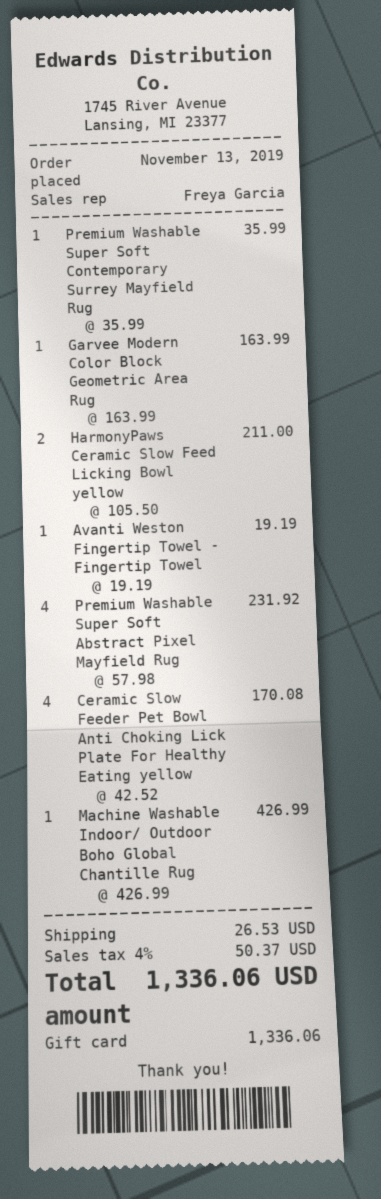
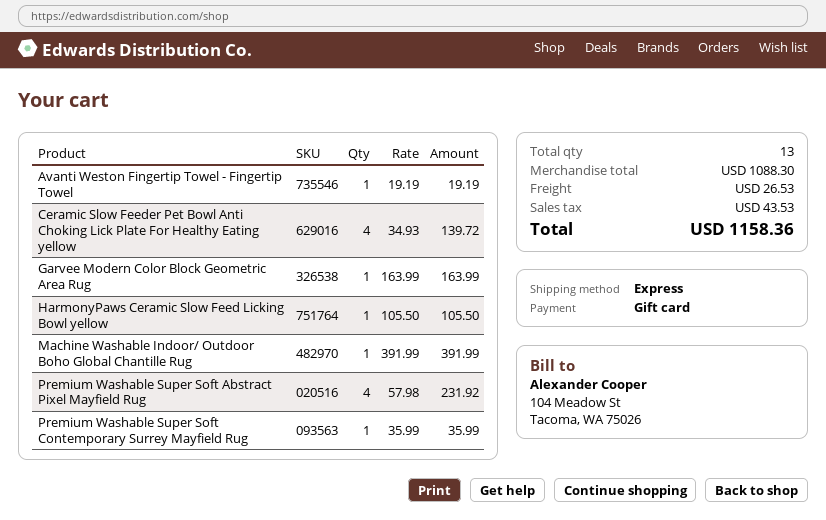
HarmonyPaws Ceramic Slow Feed Licking Bowl yellow: 2 x 105.50 = 211.00 -> 1 x 105.50 = 105.50
Ceramic Slow Feeder Pet Bowl Anti Choking Lick Plate For Healthy Eating yellow: 4 x 42.52 = 170.08 -> 4 x 34.93 = 139.72
Machine Washable Indoor/ Outdoor Boho Global Chantille Rug: 1 x 426.99 = 426.99 -> 1 x 391.99 = 391.99
tax: 50.37 -> 43.53
total: 1336.06 -> 1158.36

